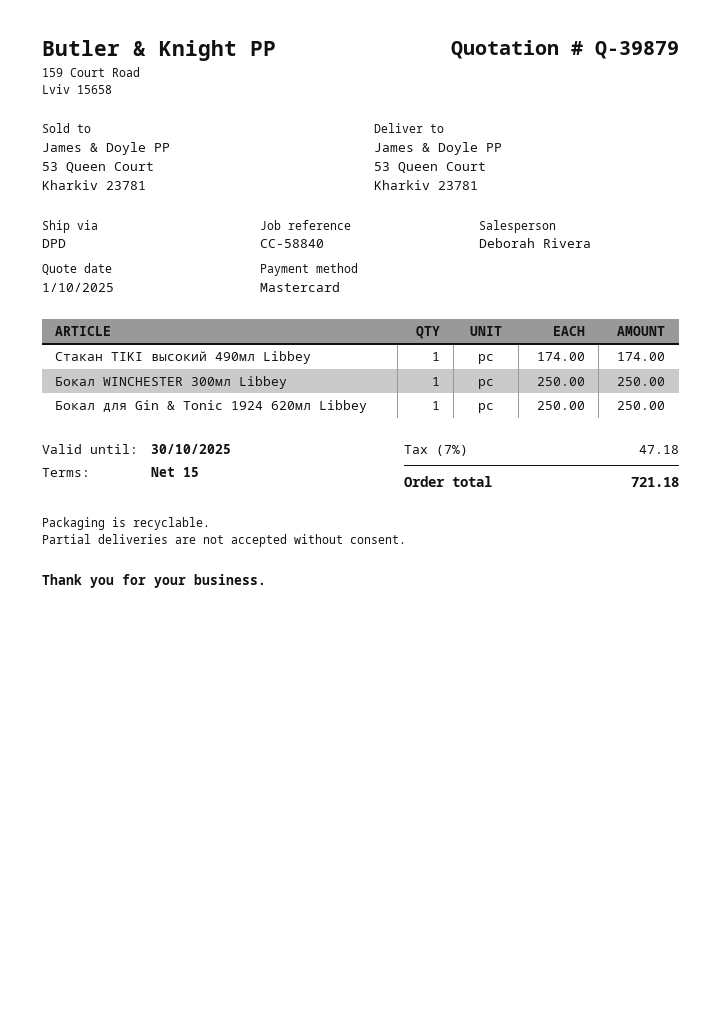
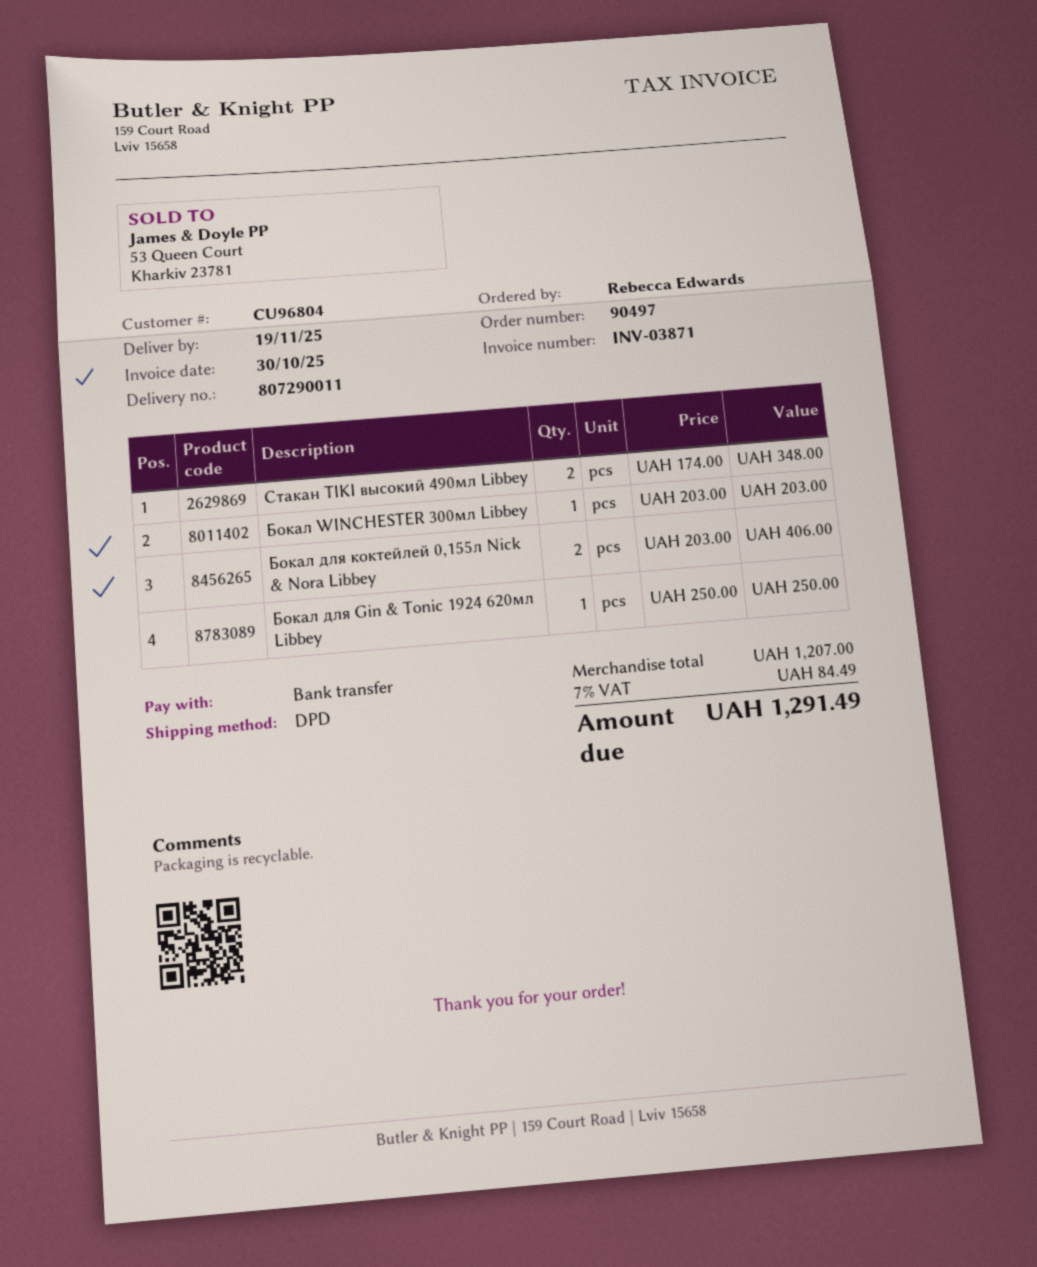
payment method: Mastercard -> bank transfer
Стакан TIKI высокий 490мл Libbey: 1 x 174.00 = 174.00 -> 2 x 174.00 = 348.00
Бокал WINCHESTER 300мл Libbey: 1 x 250.00 = 250.00 -> 1 x 203.00 = 203.00
Бокал для коктейлей 0,155л Nick & Nora Libbey: none -> 2 x 203.00 = 406.00
tax: 7% = 47.18 -> 7% = 84.49
total: 721.18 -> 1291.49

